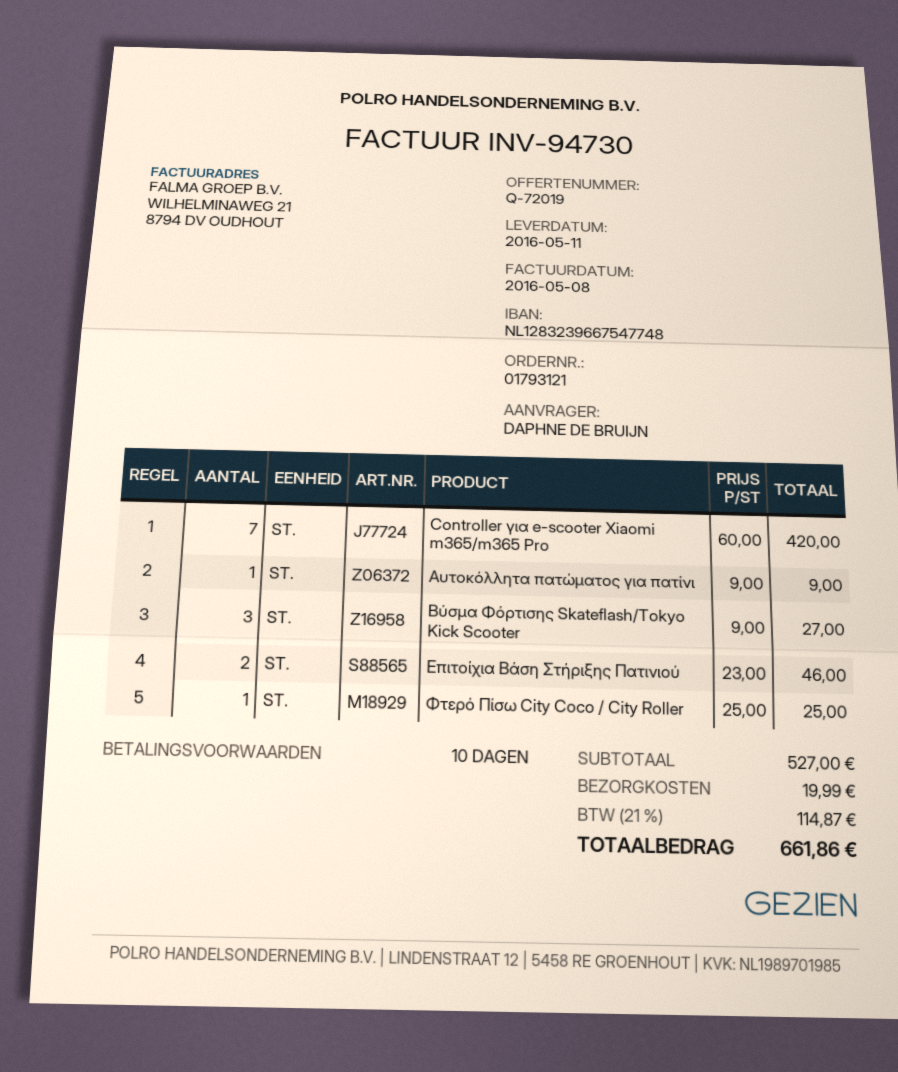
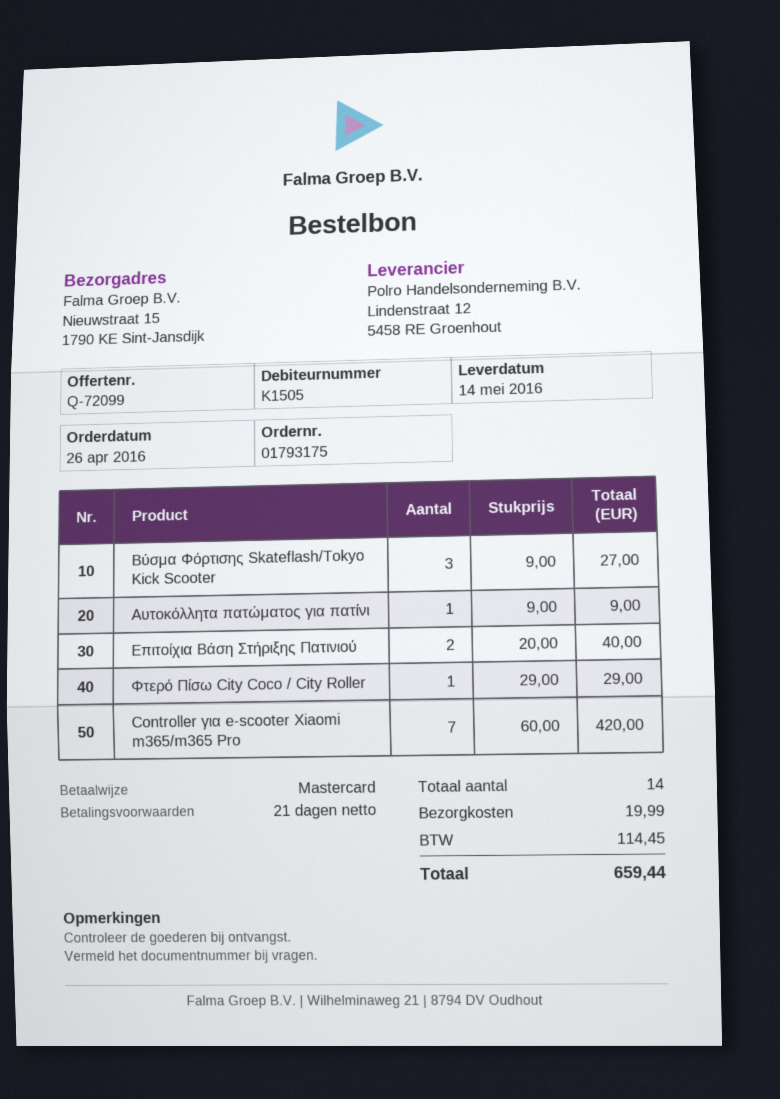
quote number: Q-72019 -> Q-72099
order number: 01793121 -> 01793175
delivery date: 2016-05-11 -> 2016-05-14
payment terms: 10 days -> 21 days
Επιτοίχια Βάση Στήριξης Πατινιού: 2 x 23.00 = 46.00 -> 2 x 20.00 = 40.00
Φτερό Πίσω City Coco / City Roller: 1 x 25.00 = 25.00 -> 1 x 29.00 = 29.00
tax: 114.87 -> 114.45
total: 661.86 -> 659.44

